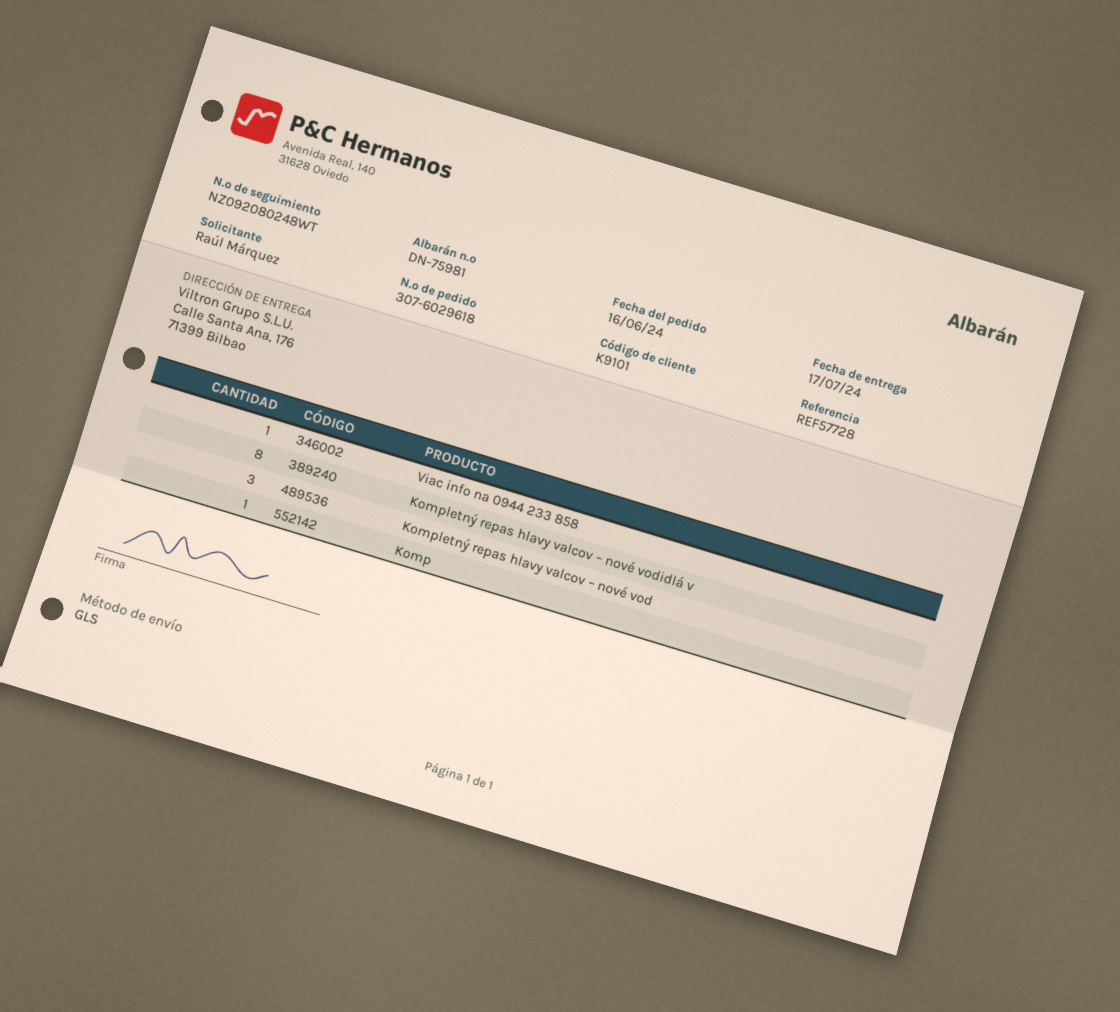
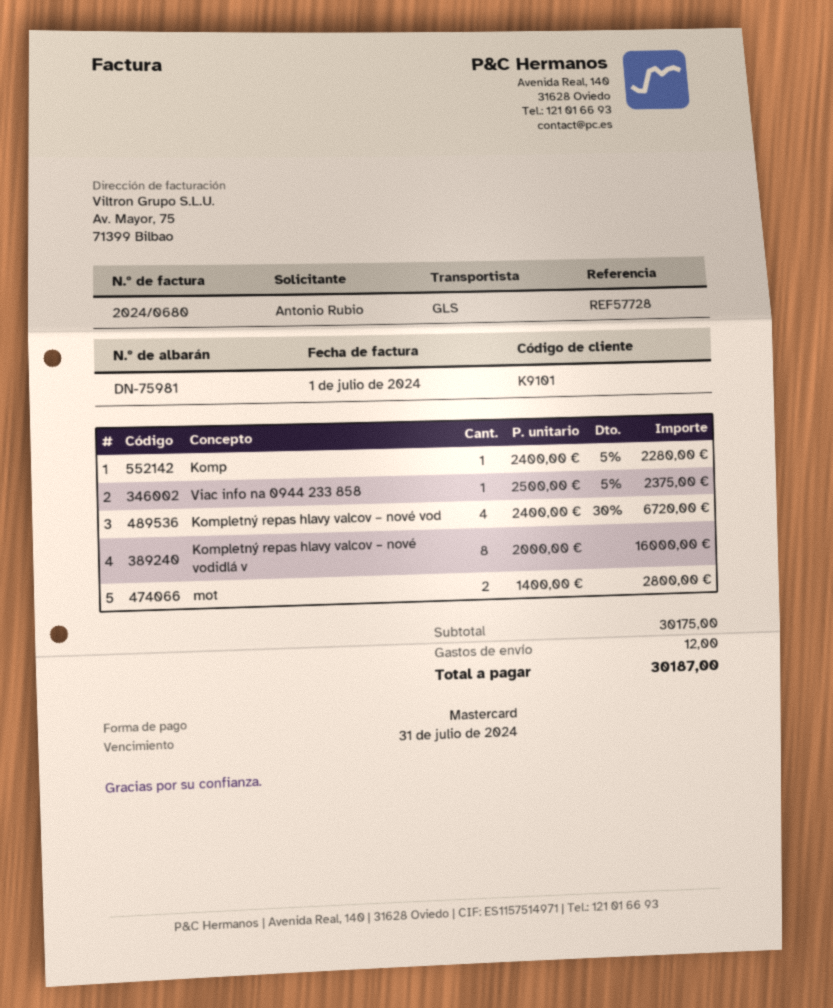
ordered by: Raúl Márquez -> Antonio Rubio
Kompletný repas hlavy valcov – nové vod: 3 -> 4
mot: none -> 2

